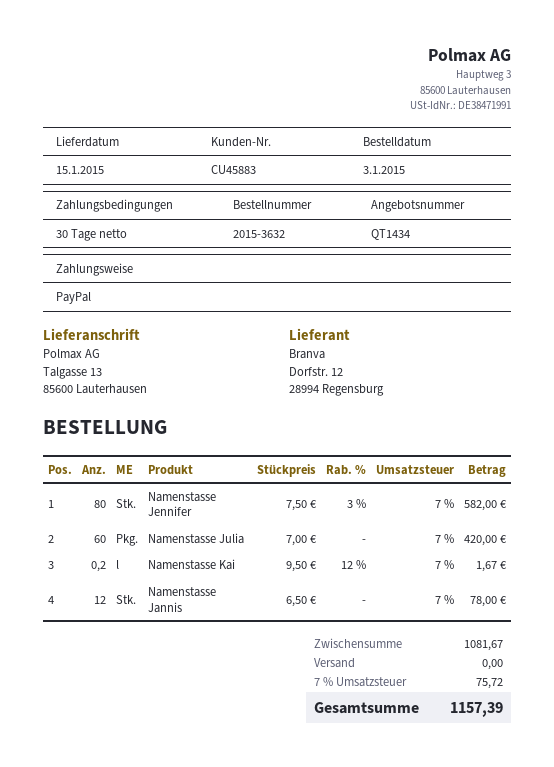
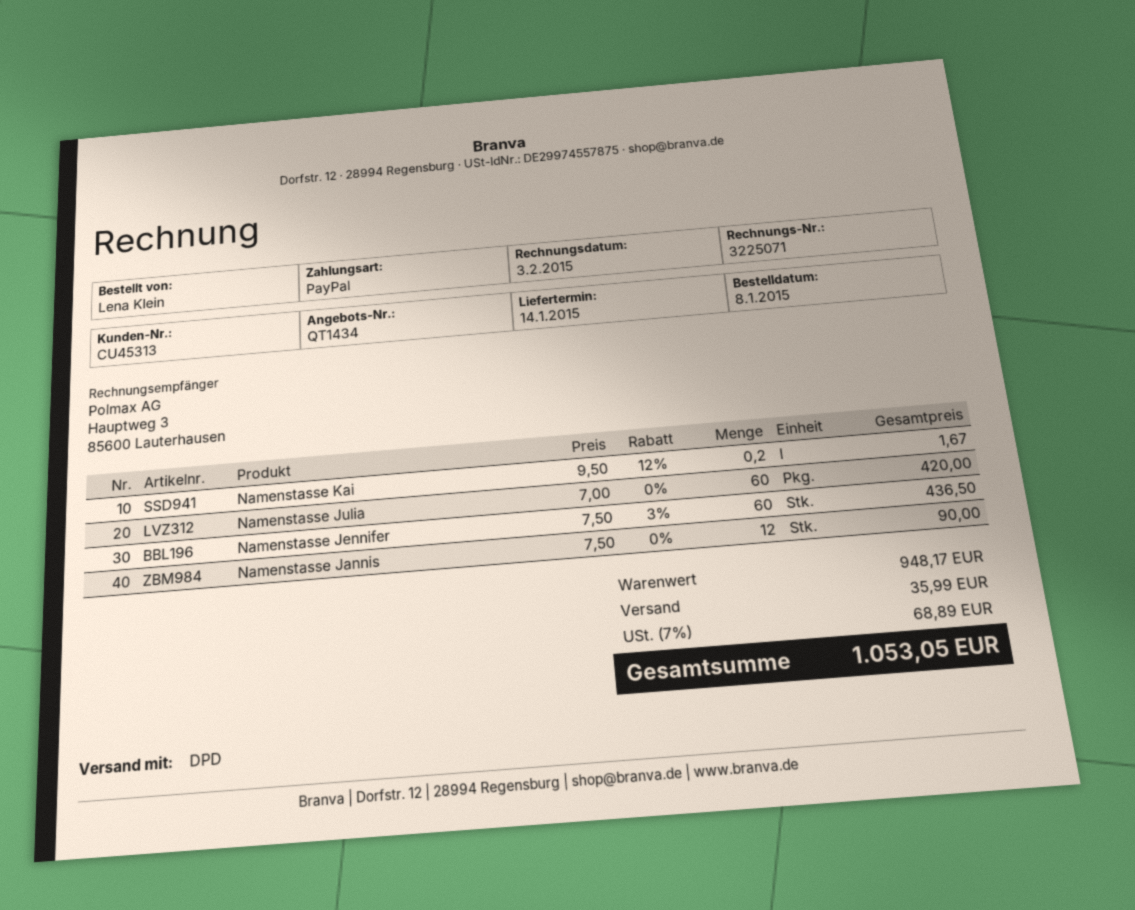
order date: 2015-01-03 -> 2015-01-08
delivery date: 2015-01-15 -> 2015-01-14
customer number: CU45883 -> CU45313
Namenstasse Jennifer: 80 x 7.50 - 3% = 582.00 -> 60 x 7.50 - 3% = 436.50
Namenstasse Jannis: 12 x 6.50 = 78.00 -> 12 x 7.50 = 90.00
subtotal: 1081.67 -> 948.17
shipping: 0.00 -> 35.99
tax: 7% = 75.72 -> 7% = 68.89
total: 1157.39 -> 1053.05

